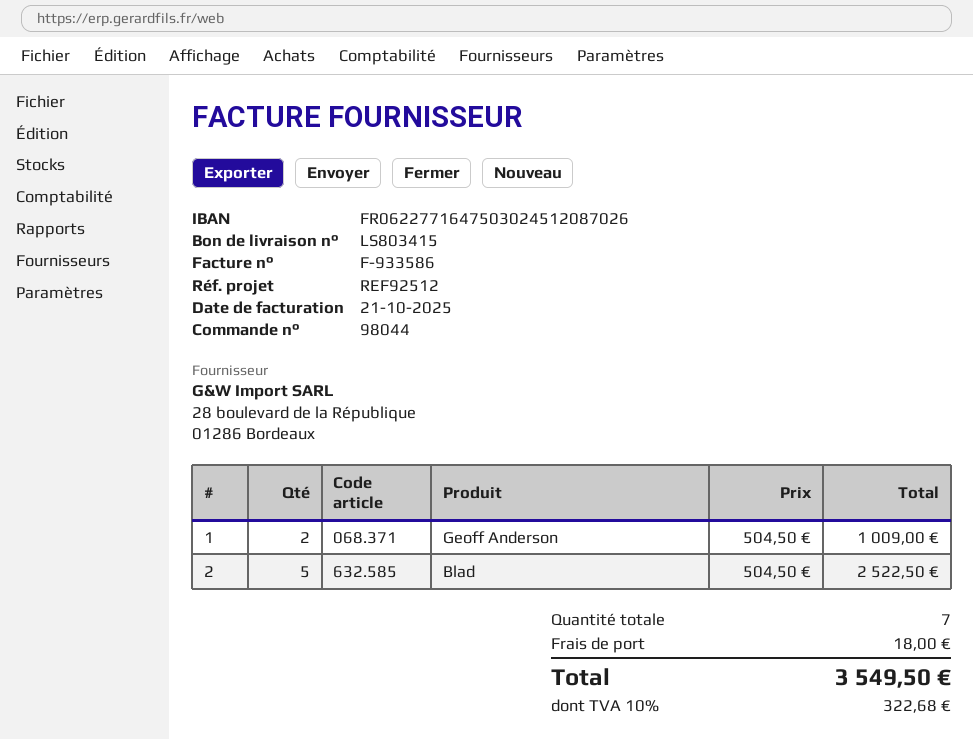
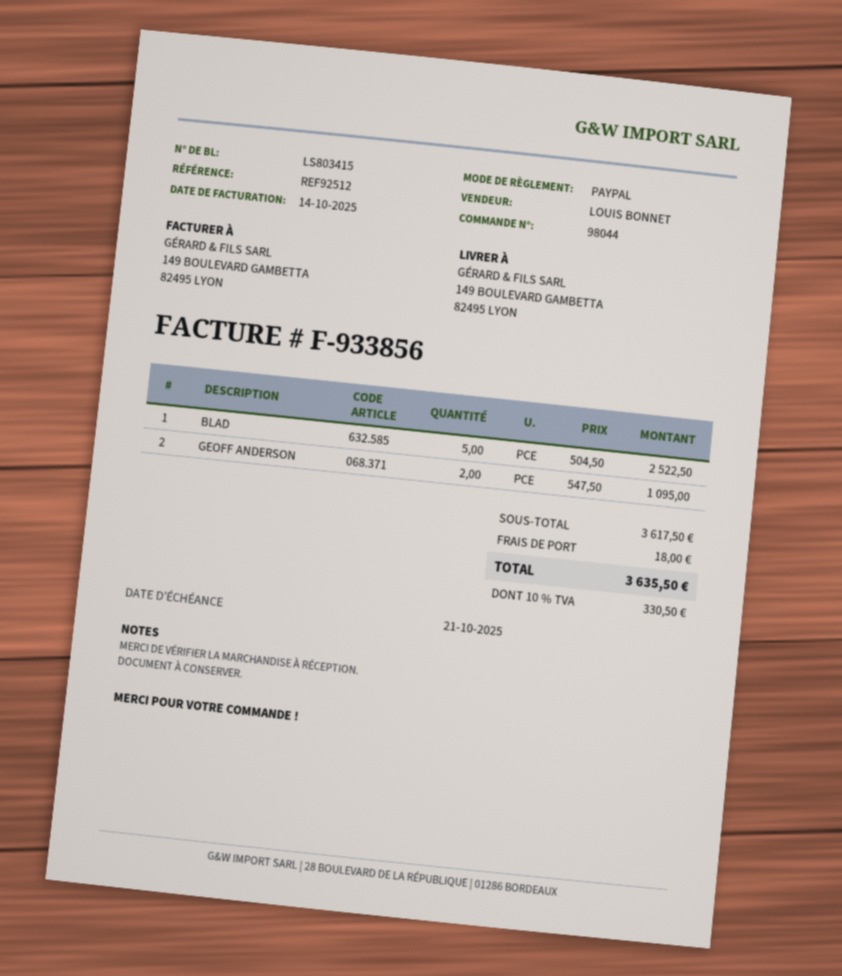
invoice number: F-933586 -> F-933856
invoice date: 2025-10-21 -> 2025-10-14
Geoff Anderson: 2 x 504.50 = 1009.00 -> 2 x 547.50 = 1095.00
tax: 10% = 322.68 -> 10% = 330.50
total: 3549.50 -> 3635.50

